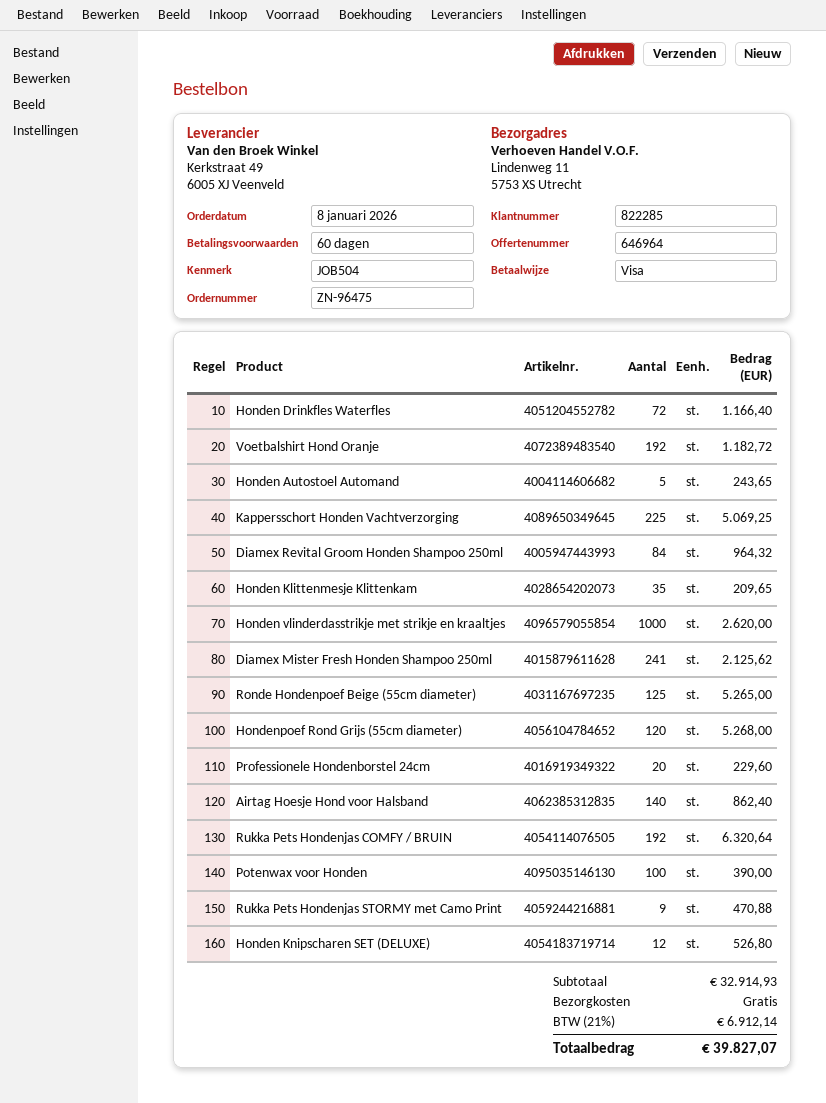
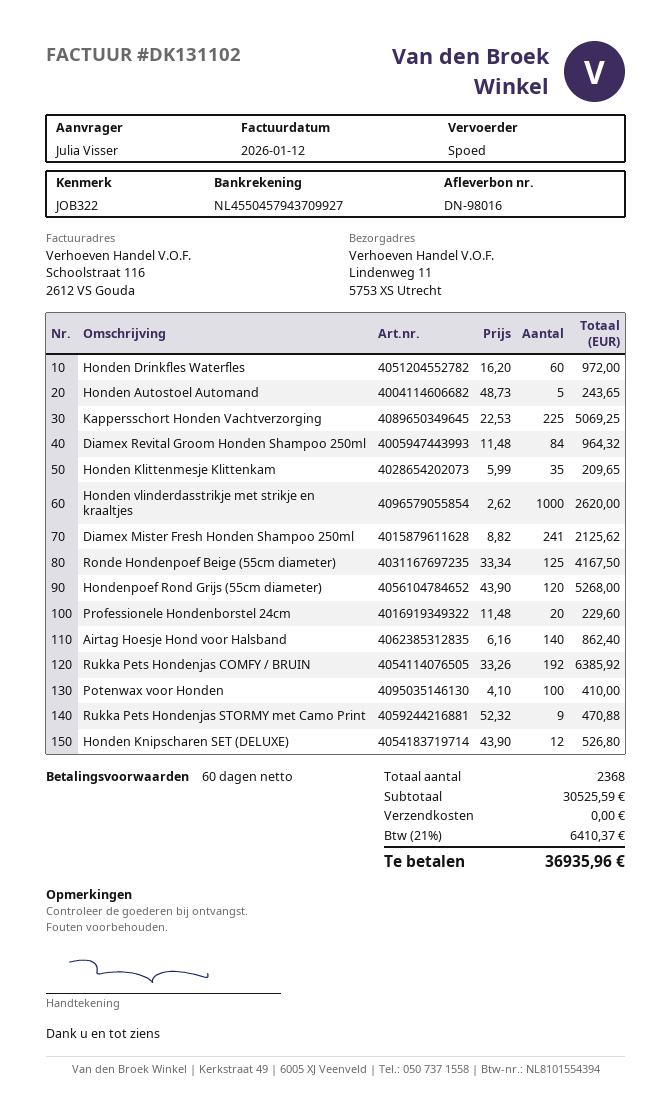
reference: JOB504 -> JOB322
Honden Drinkfles Waterfles: 72 for 1166.40 -> 60 for 972.00
Voetbalshirt Hond Oranje: 192 for 1182.72 -> none
Ronde Hondenpoef Beige (55cm diameter): 125 for 5265.00 -> 125 for 4167.50
Rukka Pets Hondenjas COMFY / BRUIN: 192 for 6320.64 -> 192 for 6385.92
Potenwax voor Honden: 100 for 390.00 -> 100 for 410.00
subtotal: 32914.93 -> 30525.59
tax: 21% = 6912.14 -> 21% = 6410.37
total: 39827.07 -> 36935.96

